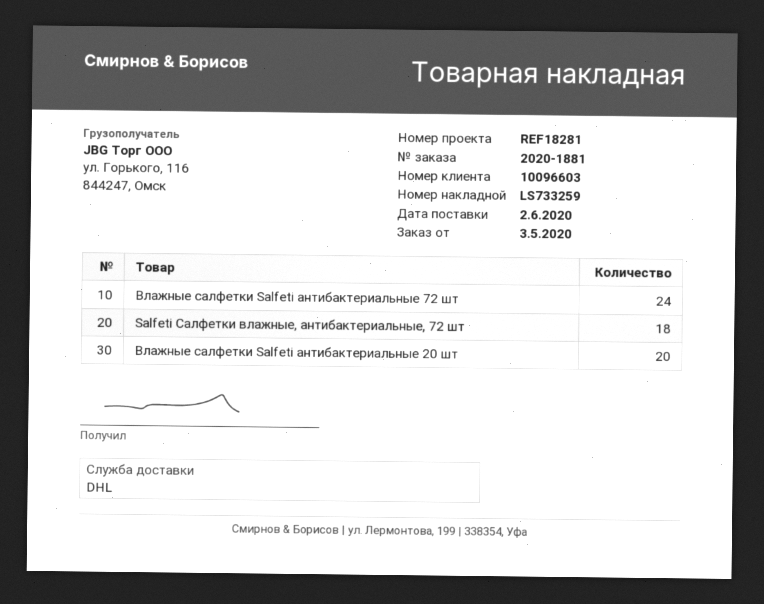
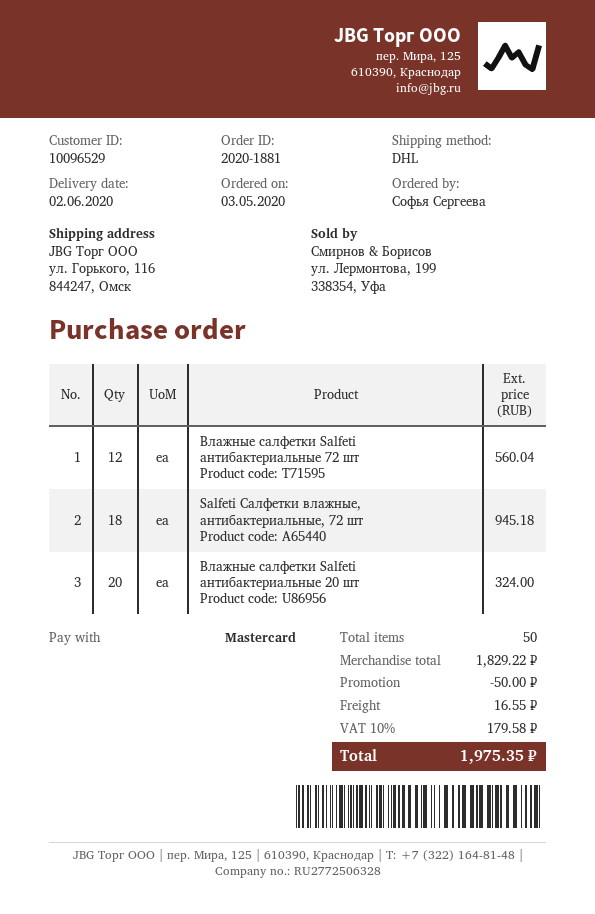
customer number: 10096603 -> 10096529
Влажные салфетки Salfeti антибактериальные 72 шт: 24 -> 12

